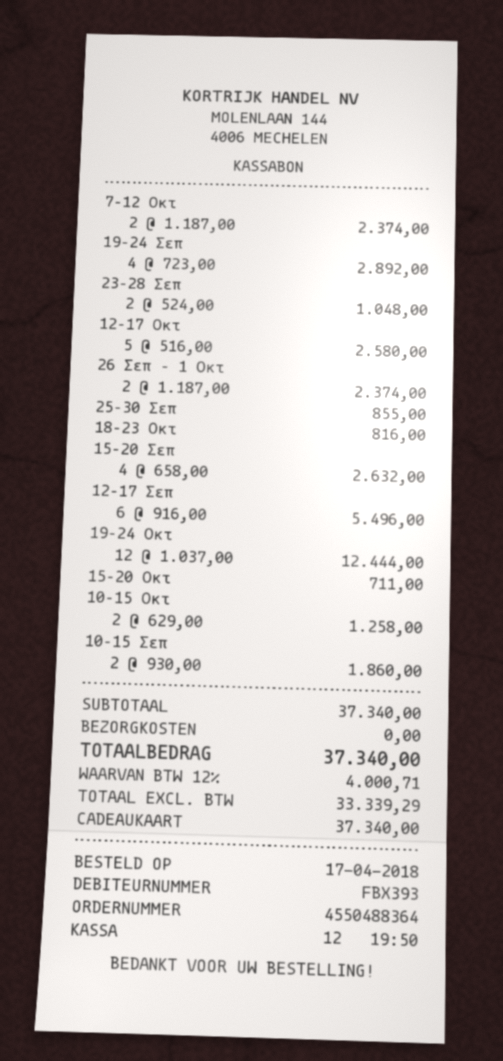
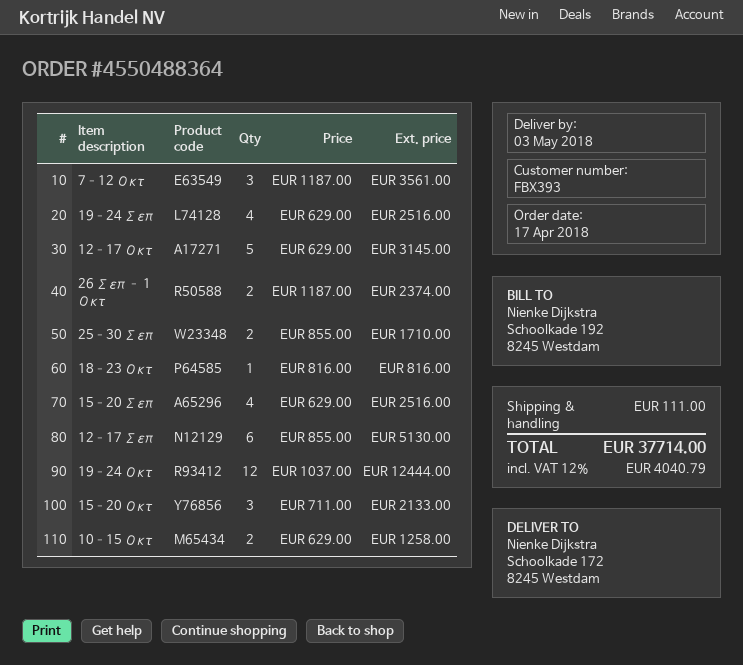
7–12 Οκτ: 2 x 1187.00 = 2374.00 -> 3 x 1187.00 = 3561.00
19–24 Σεπ: 4 x 723.00 = 2892.00 -> 4 x 629.00 = 2516.00
23–28 Σεπ: 2 x 524.00 = 1048.00 -> none
12–17 Οκτ: 5 x 516.00 = 2580.00 -> 5 x 629.00 = 3145.00
25–30 Σεπ: 1 x 855.00 = 855.00 -> 2 x 855.00 = 1710.00
15–20 Σεπ: 4 x 658.00 = 2632.00 -> 4 x 629.00 = 2516.00
12–17 Σεπ: 6 x 916.00 = 5496.00 -> 6 x 855.00 = 5130.00
15–20 Οκτ: 1 x 711.00 = 711.00 -> 3 x 711.00 = 2133.00
10–15 Σεπ: 2 x 930.00 = 1860.00 -> none
shipping: 0.00 -> 111.00
tax: 12% = 4000.71 -> 12% = 4040.79
total: 37340.00 -> 37714.00

